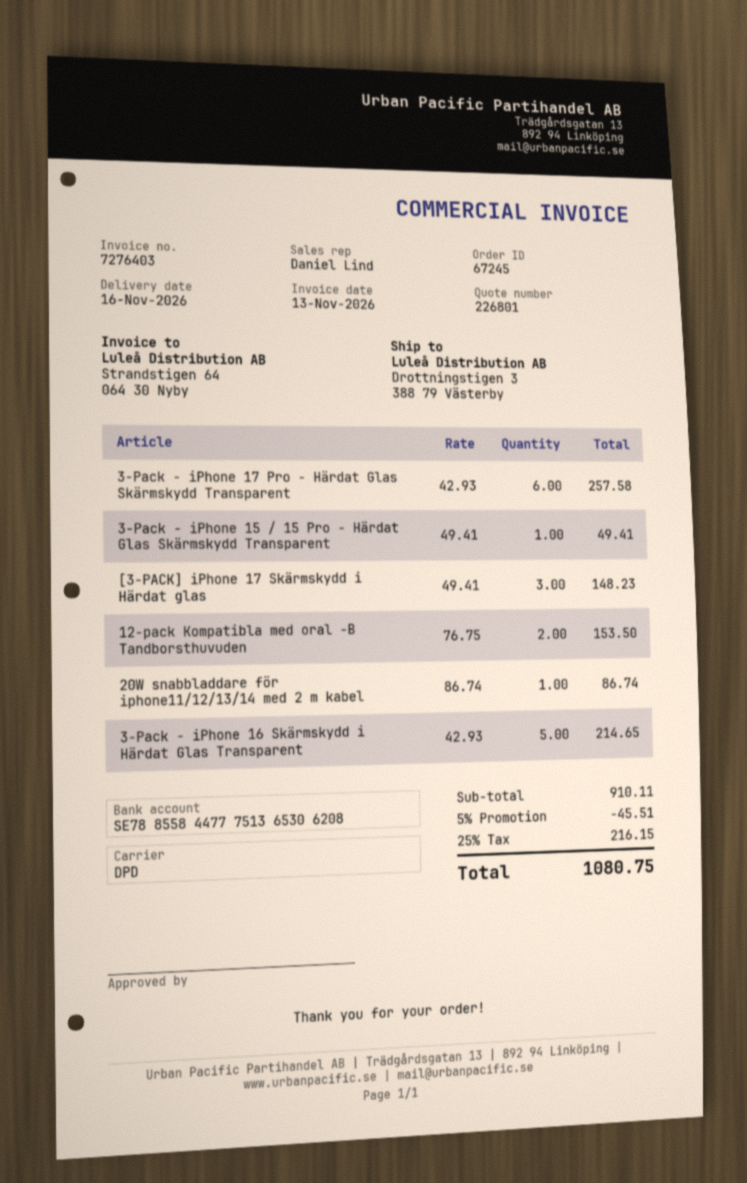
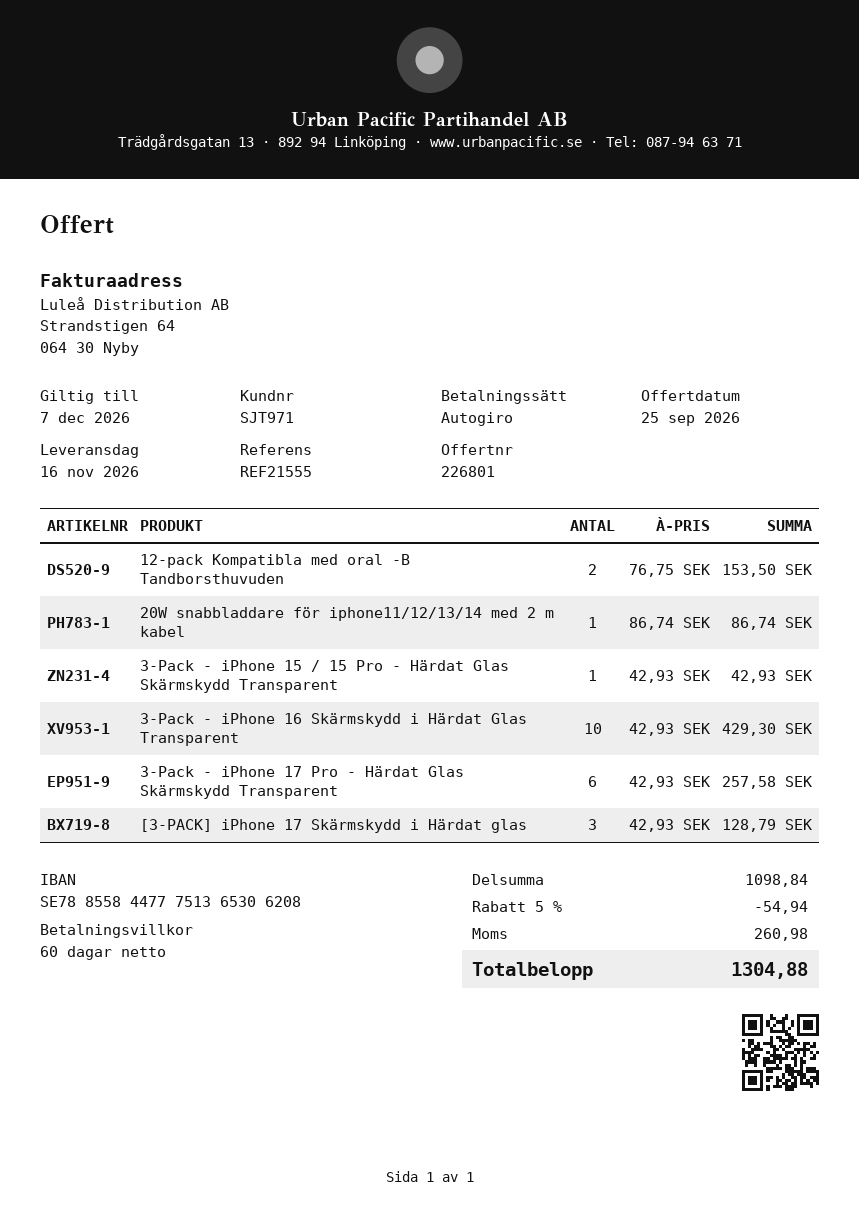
3-Pack - iPhone 15 / 15 Pro - Härdat Glas Skärmskydd Transparent: 1 x 49.41 = 49.41 -> 1 x 42.93 = 42.93
[3-PACK] iPhone 17 Skärmskydd i Härdat glas: 3 x 49.41 = 148.23 -> 3 x 42.93 = 128.79
3-Pack - iPhone 16 Skärmskydd i Härdat Glas Transparent: 5 x 42.93 = 214.65 -> 10 x 42.93 = 429.30
subtotal: 910.11 -> 1098.84
discount: 5% = 45.51 -> 5% = 54.94
tax: 216.15 -> 260.98
total: 1080.75 -> 1304.88

